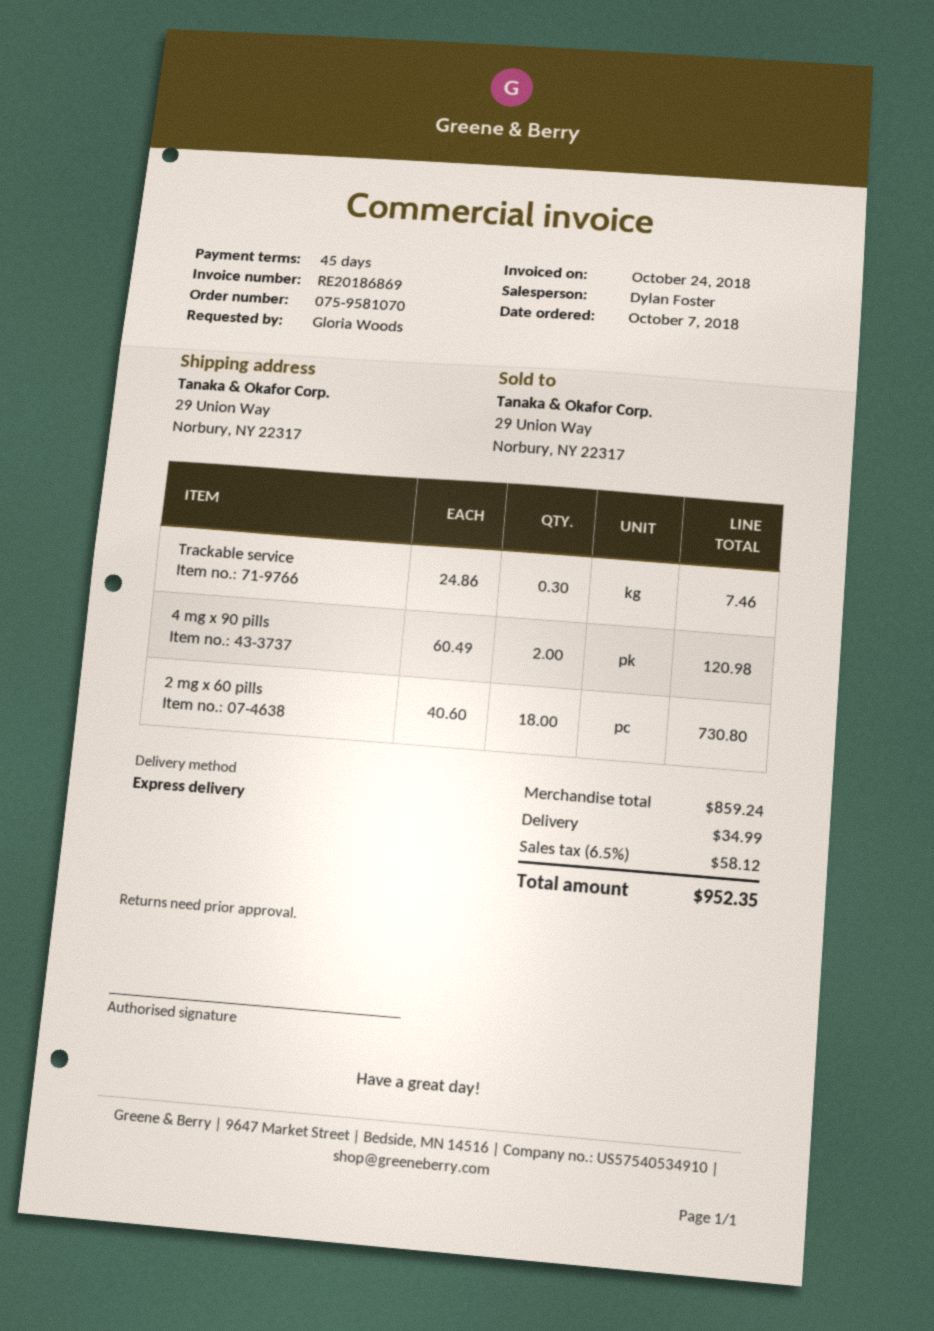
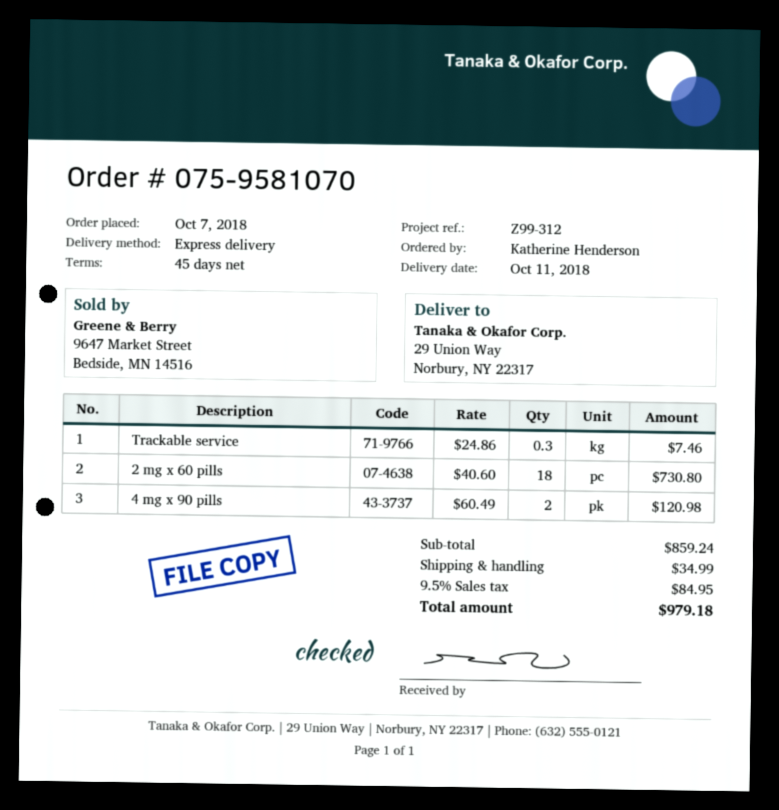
ordered by: Gloria Woods -> Katherine Henderson
tax: 6.5% = 58.12 -> 9.5% = 84.95
total: 952.35 -> 979.18

